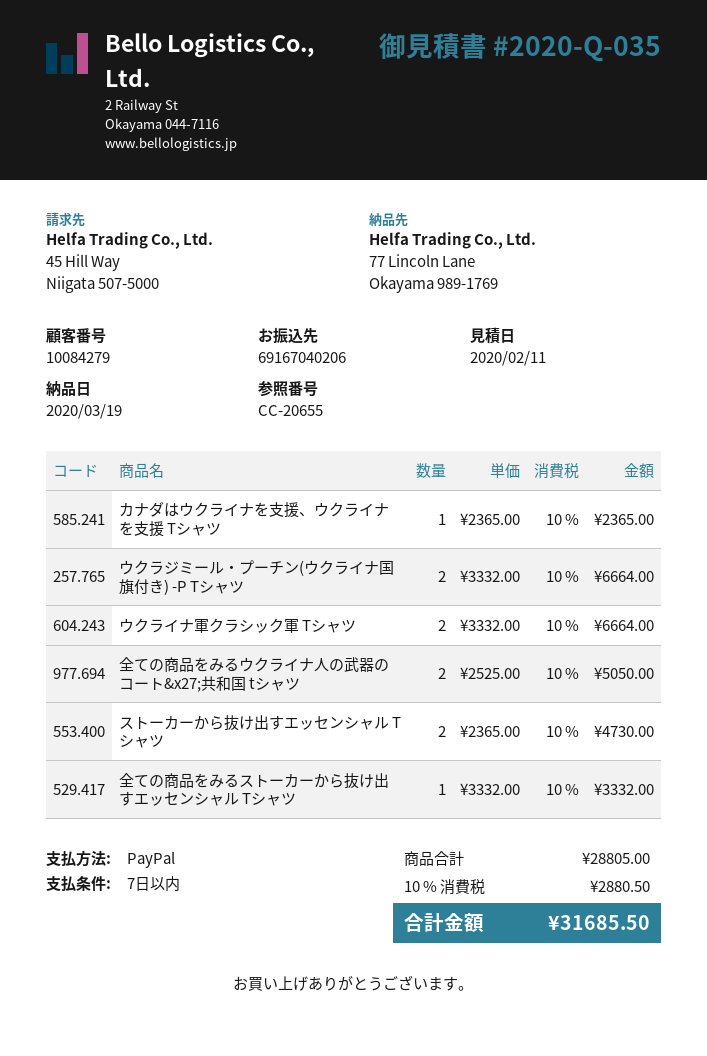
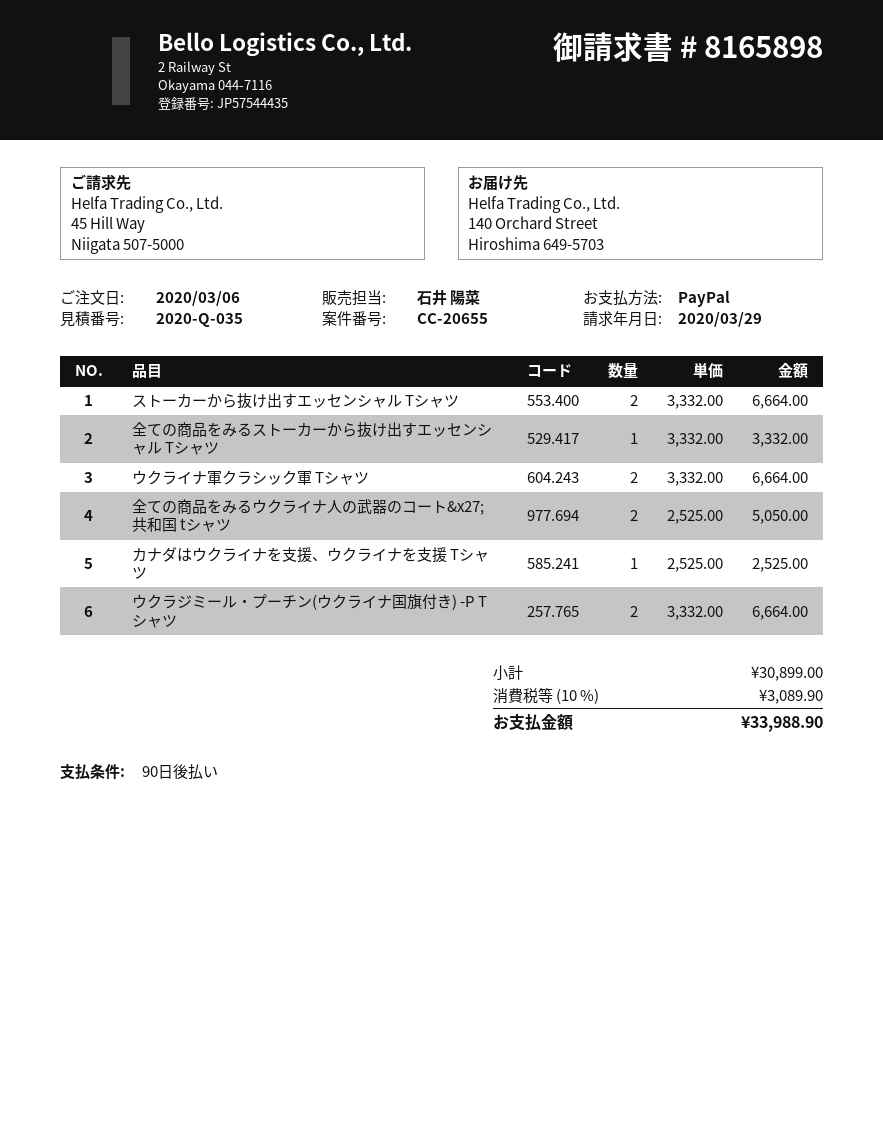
payment terms: 7 days -> 90 days
ship to: 77 Lincoln Lane, Okayama 989-1769 -> 140 Orchard Street, Hiroshima 649-5703
カナダはウクライナを支援、ウクライナを支援 Tシャツ: 1 x 2365.00 = 2365.00 -> 1 x 2525.00 = 2525.00
ストーカーから抜け出すエッセンシャル Tシャツ: 2 x 2365.00 = 4730.00 -> 2 x 3332.00 = 6664.00
subtotal: 28805.00 -> 30899.00
tax: 10% = 2880.50 -> 10% = 3089.90
total: 31685.50 -> 33988.90

